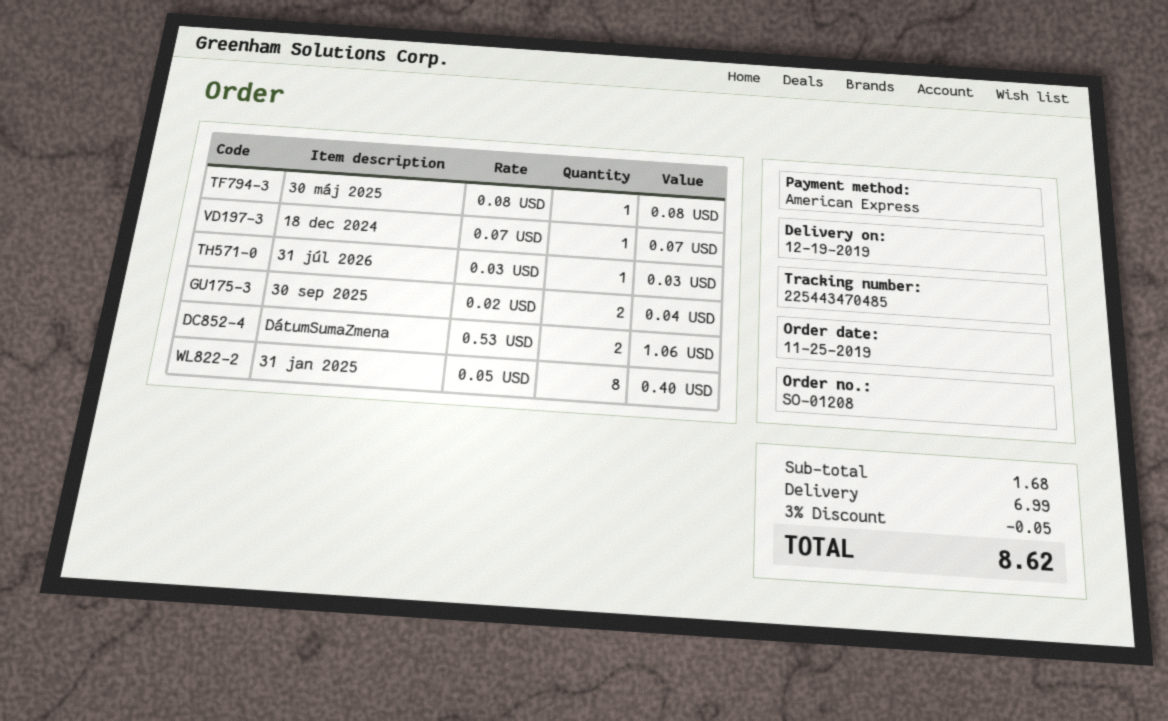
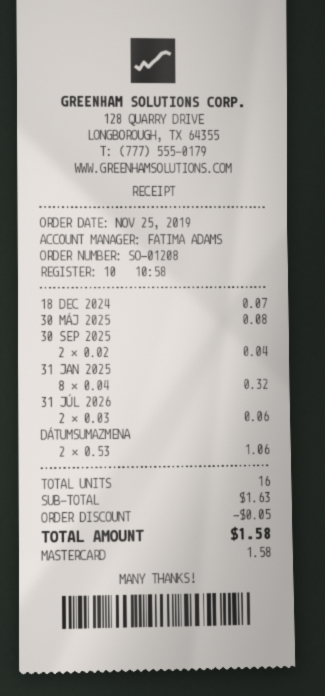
payment method: American Express -> Mastercard
31 júl 2026: 1 x 0.03 = 0.03 -> 2 x 0.03 = 0.06
31 jan 2025: 8 x 0.05 = 0.40 -> 8 x 0.04 = 0.32
subtotal: 1.68 -> 1.63
shipping: 6.99 -> none
total: 8.62 -> 1.58

